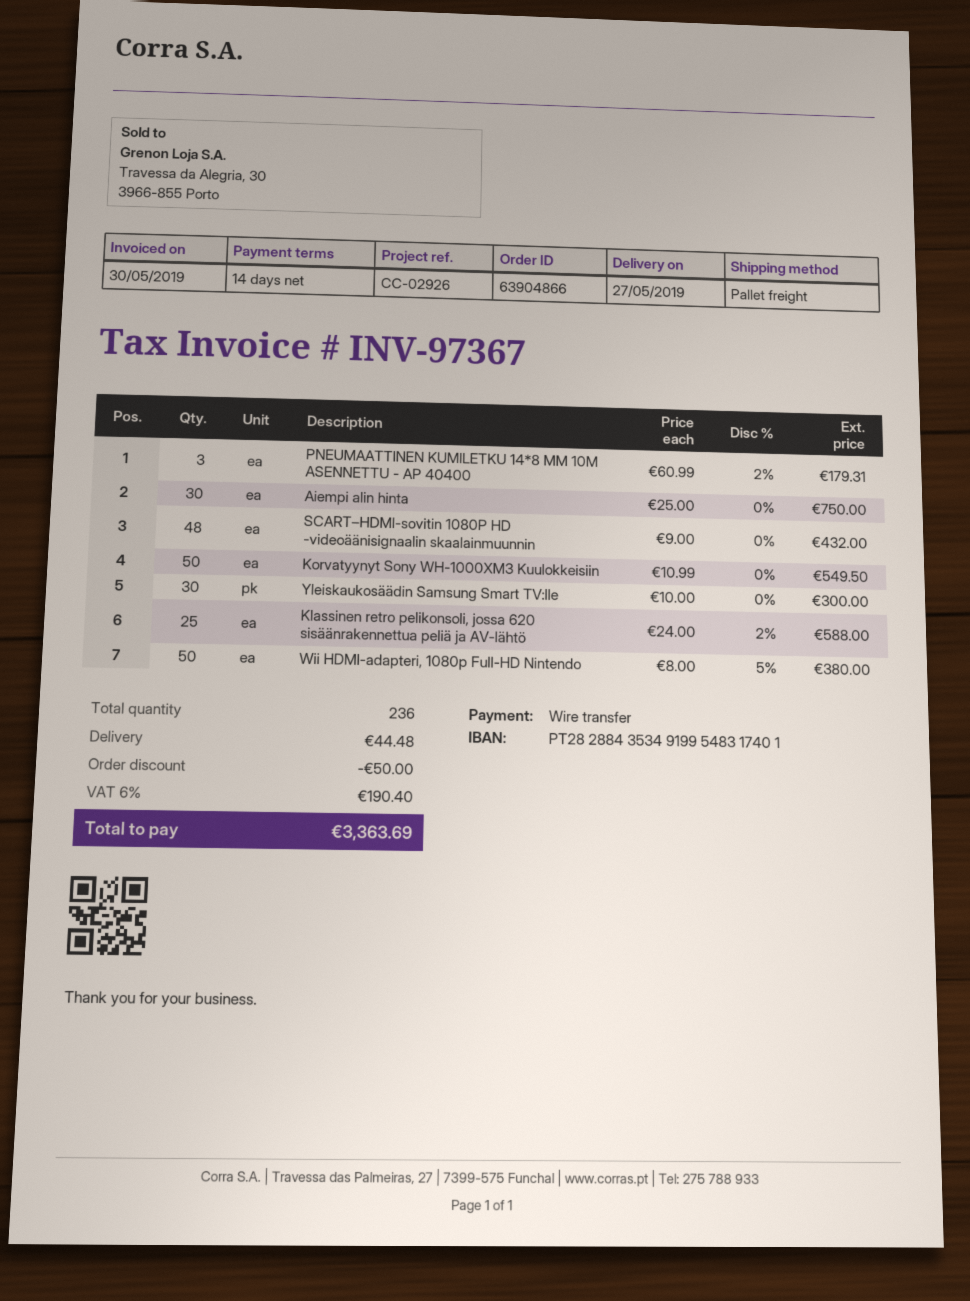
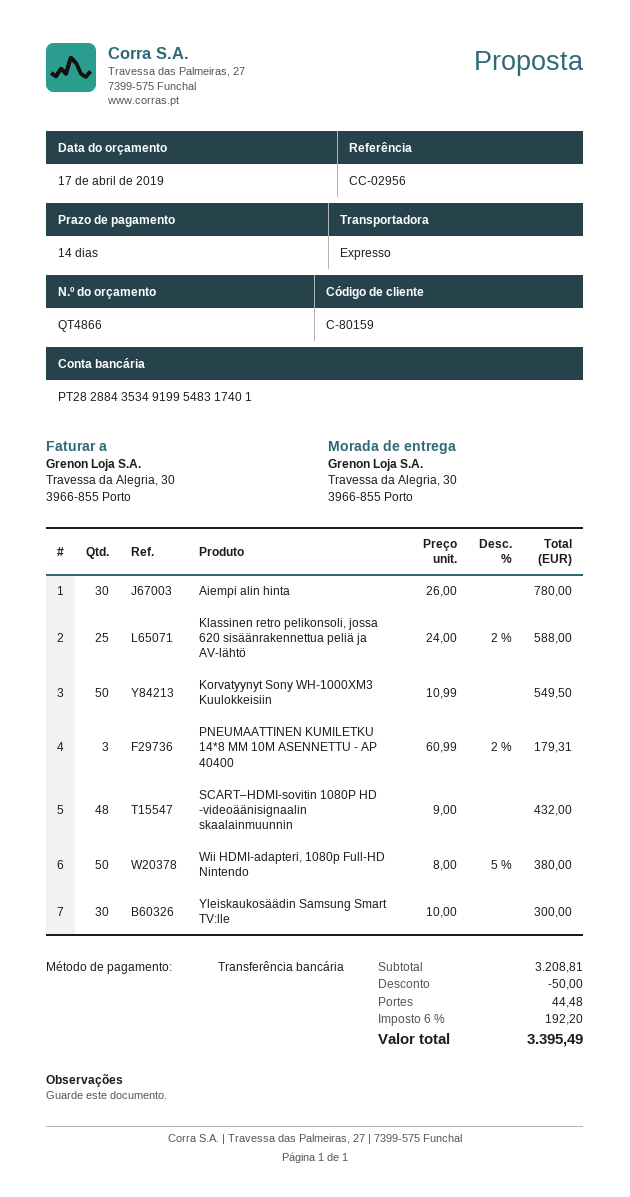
reference: CC-02926 -> CC-02956
shipping method: pallet freight -> express
Aiempi alin hinta: 30 x 25.00 = 750.00 -> 30 x 26.00 = 780.00
tax: 6% = 190.40 -> 6% = 192.20
total: 3363.69 -> 3395.49

